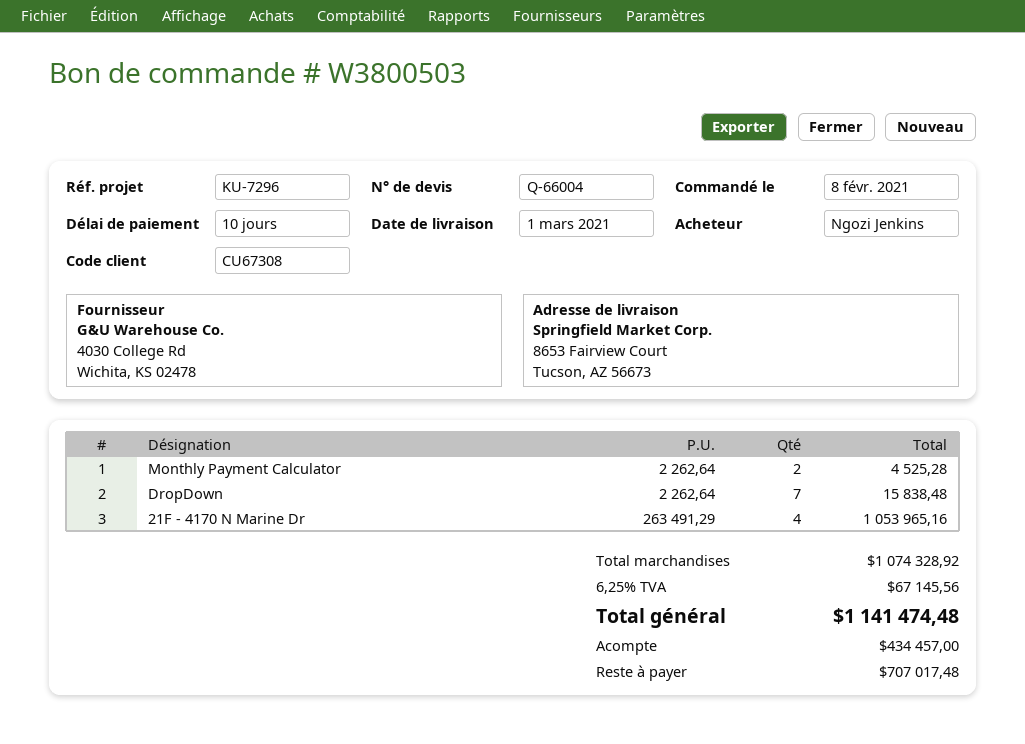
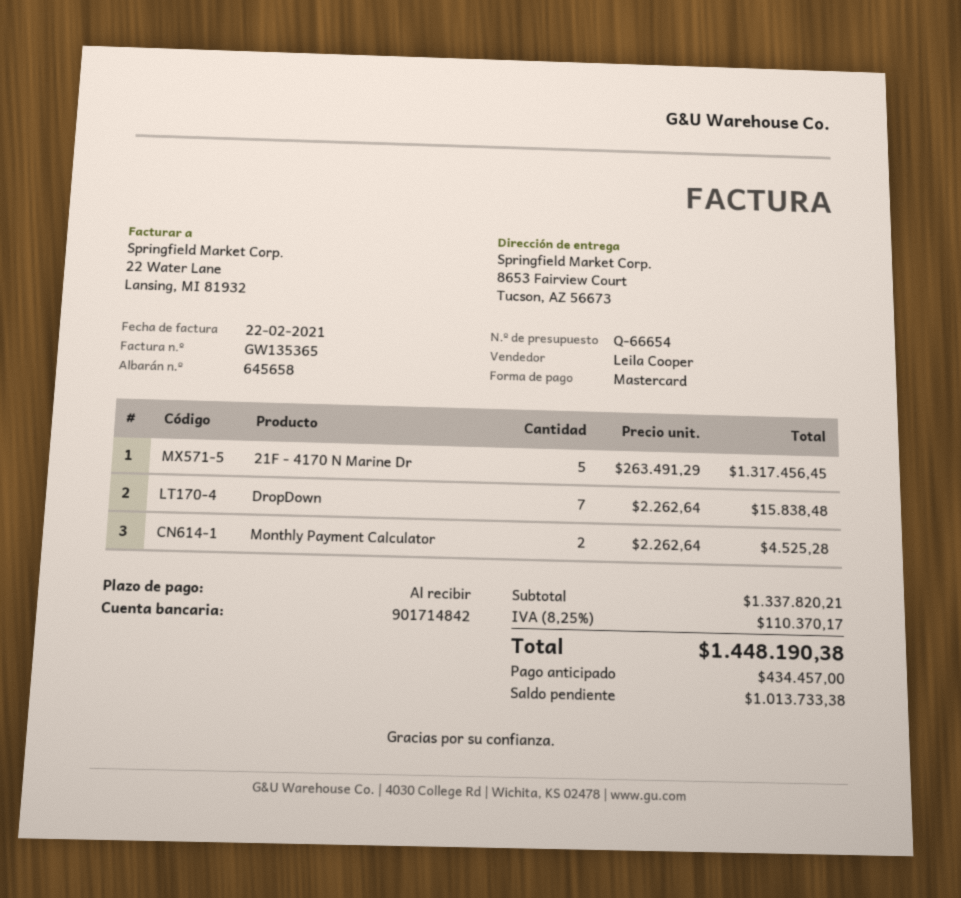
quote number: Q-66004 -> Q-66654
payment terms: 10 days -> on receipt
21F - 4170 N Marine Dr: 4 x 263491.29 = 1053965.16 -> 5 x 263491.29 = 1317456.45
subtotal: 1074328.92 -> 1337820.21
tax: 6.25% = 67145.56 -> 8.25% = 110370.17
total: 1141474.48 -> 1448190.38
balance: 707017.48 -> 1013733.38

